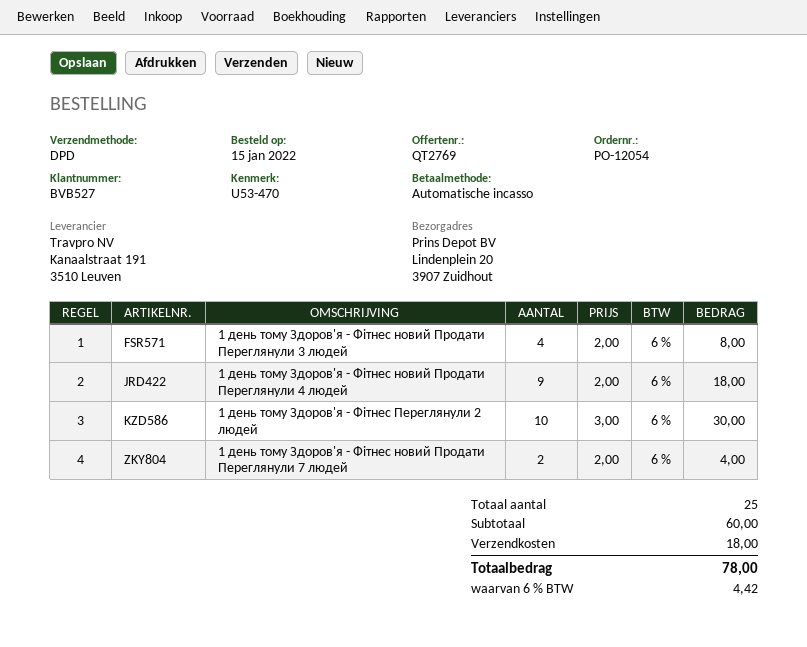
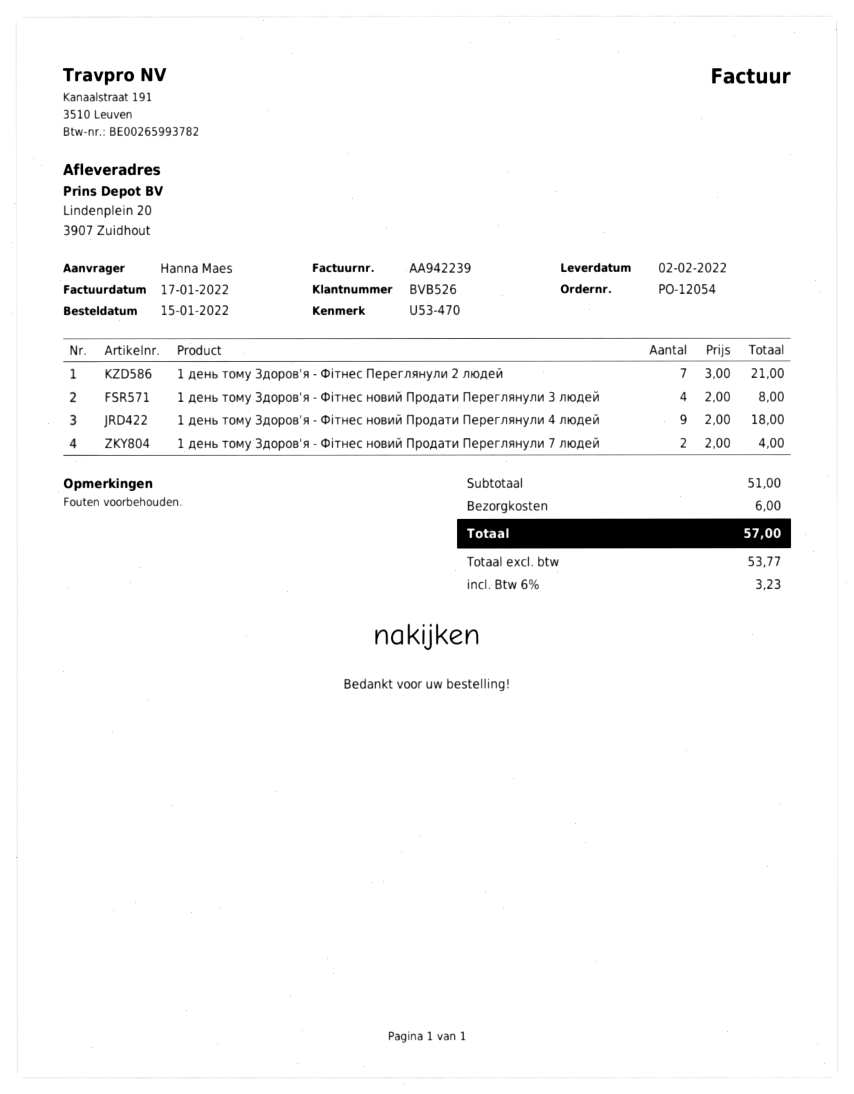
customer number: BVB527 -> BVB526
1 день тому Здоров'я - Фітнес Переглянули 2 людей: 10 x 3.00 = 30.00 -> 7 x 3.00 = 21.00
subtotal: 60.00 -> 51.00
shipping: 18.00 -> 6.00
tax: 6% = 4.42 -> 6% = 3.23
total: 78.00 -> 57.00

